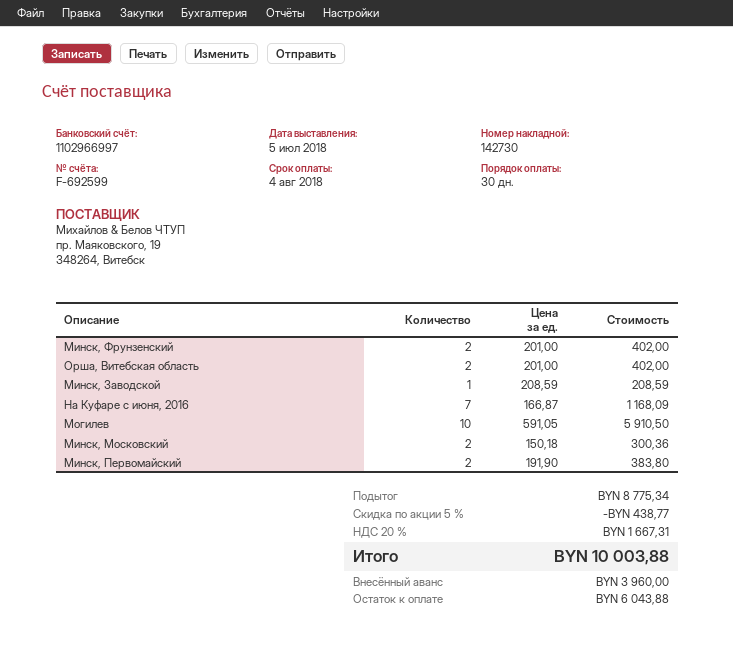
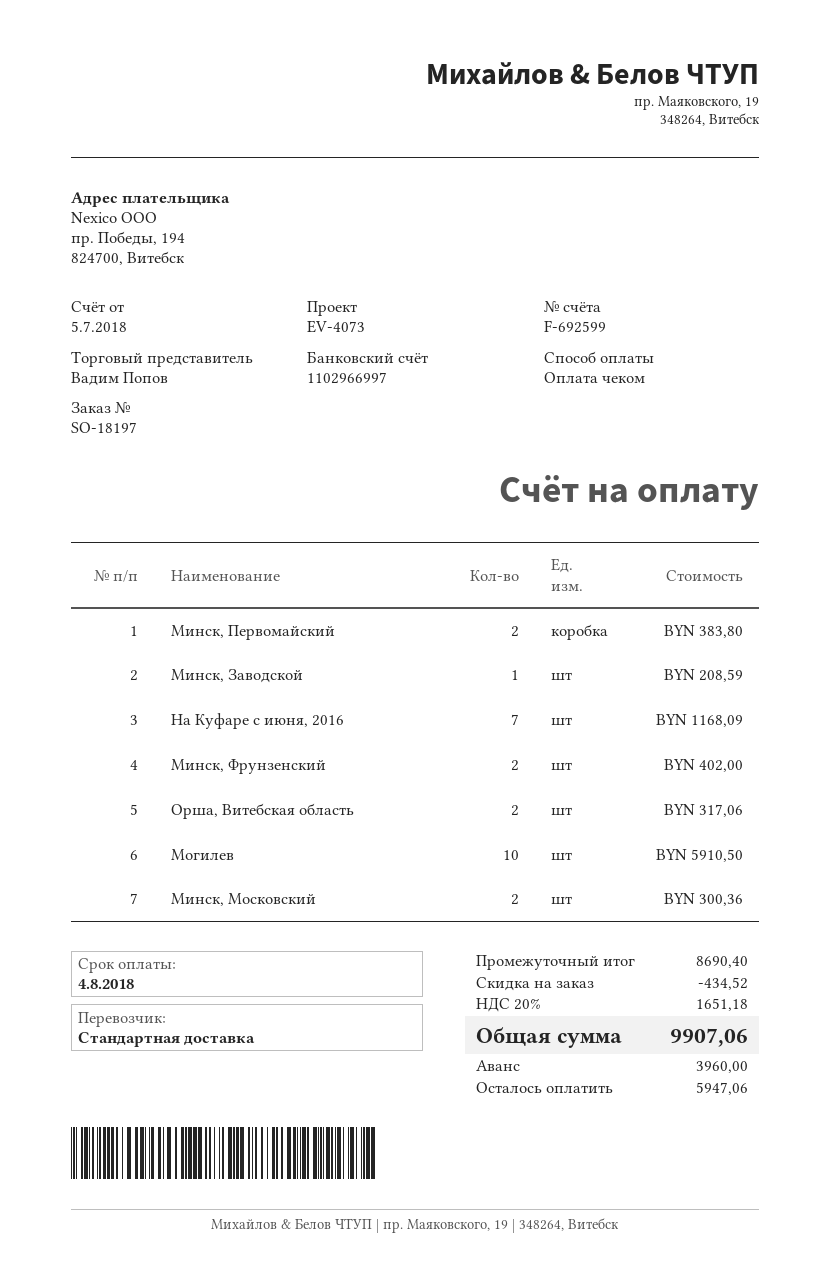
Орша, Витебская область: 2 for 402.00 -> 2 for 317.06
subtotal: 8775.34 -> 8690.40
discount: 438.77 -> 434.52
tax: 20% = 1667.31 -> 20% = 1651.18
total: 10003.88 -> 9907.06
balance: 6043.88 -> 5947.06

